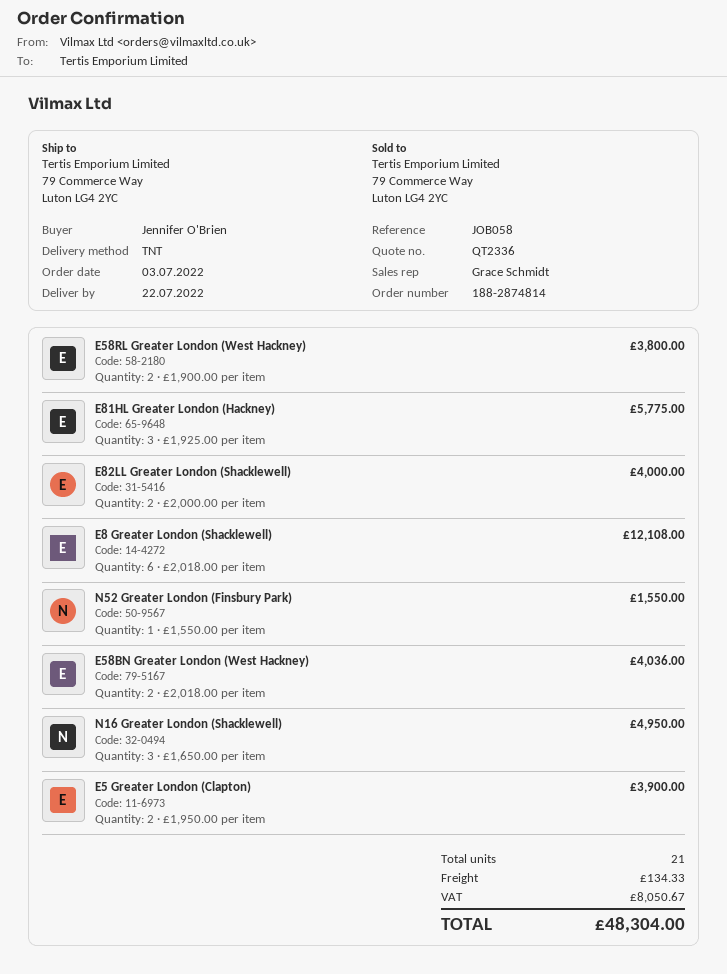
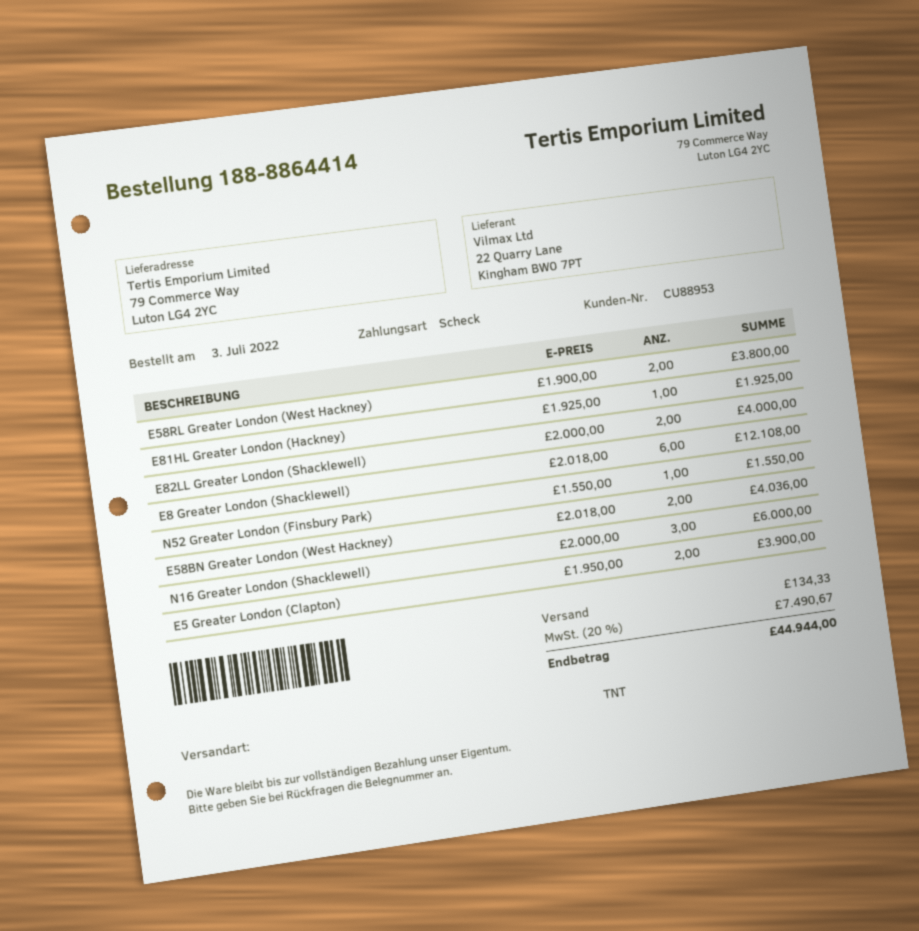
order number: 188-2874814 -> 188-8864414
E81HL Greater London (Hackney): 3 x 1925.00 = 5775.00 -> 1 x 1925.00 = 1925.00
N16 Greater London (Shacklewell): 3 x 1650.00 = 4950.00 -> 3 x 2000.00 = 6000.00
tax: 8050.67 -> 7490.67
total: 48304.00 -> 44944.00

